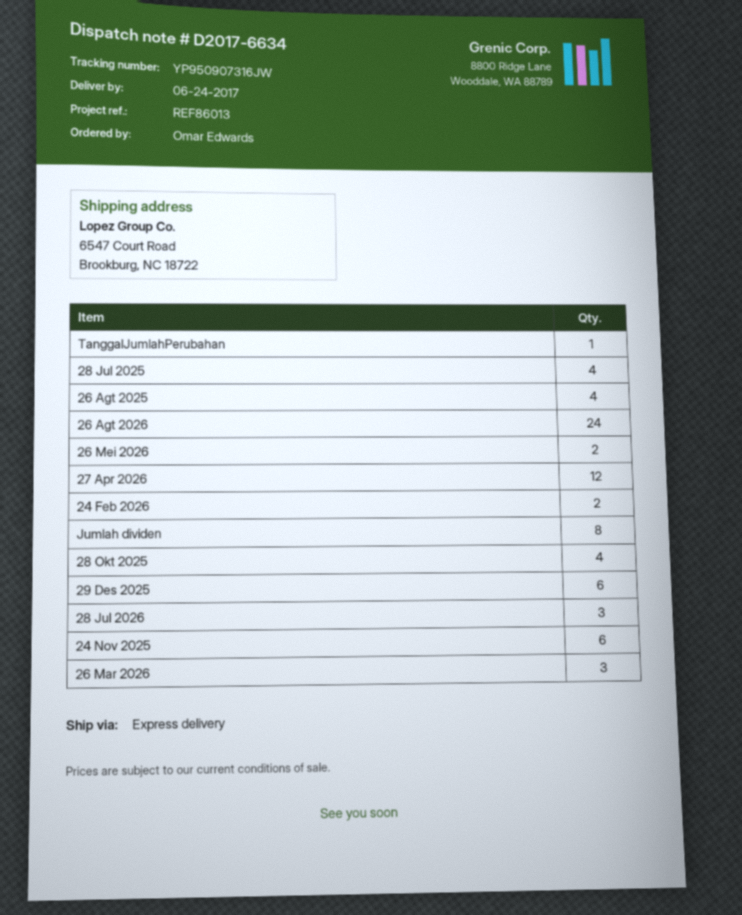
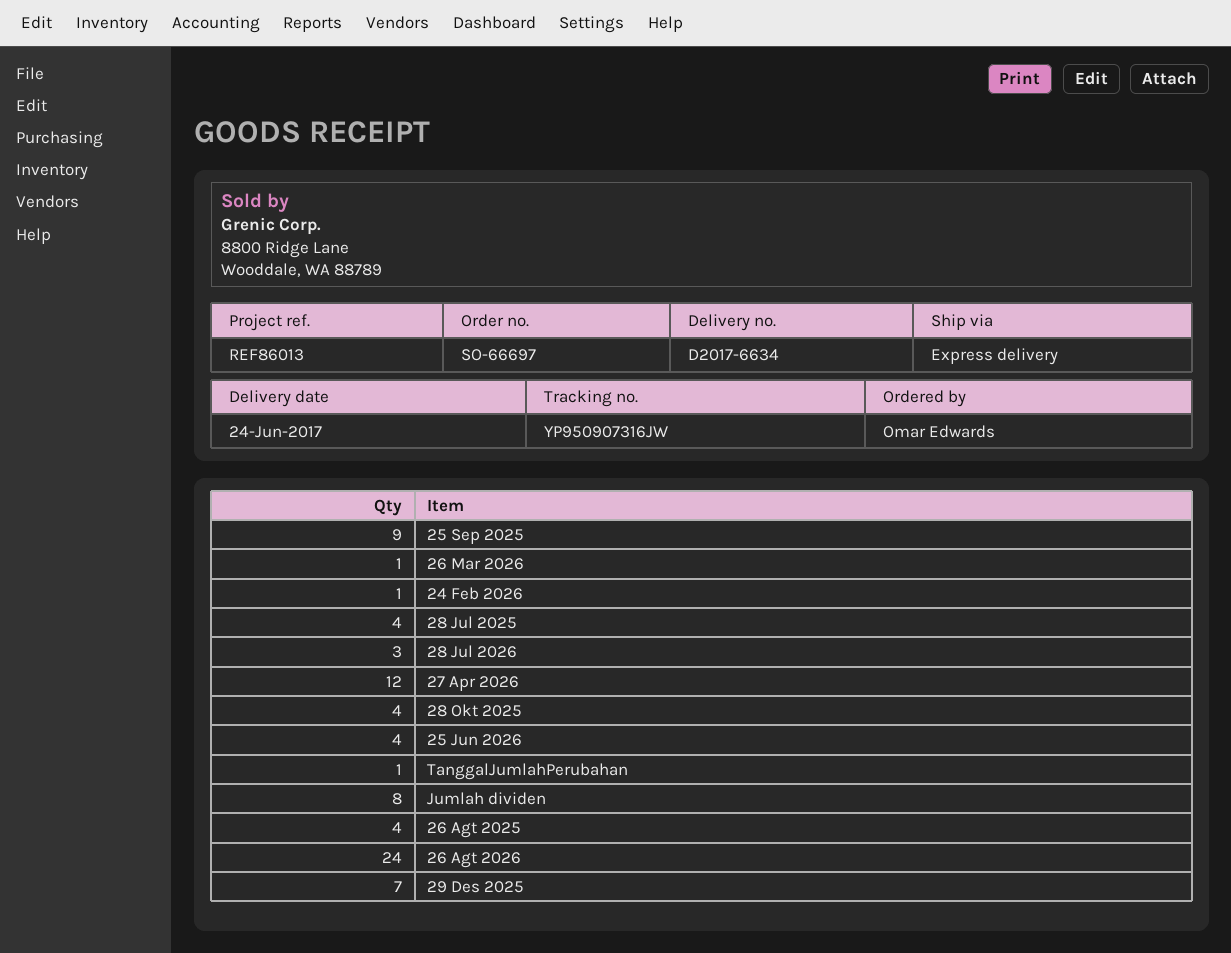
26 Mei 2026: 2 -> none
24 Feb 2026: 2 -> 1
29 Des 2025: 6 -> 7
24 Nov 2025: 6 -> none
26 Mar 2026: 3 -> 1
25 Sep 2025: none -> 9
25 Jun 2026: none -> 4

